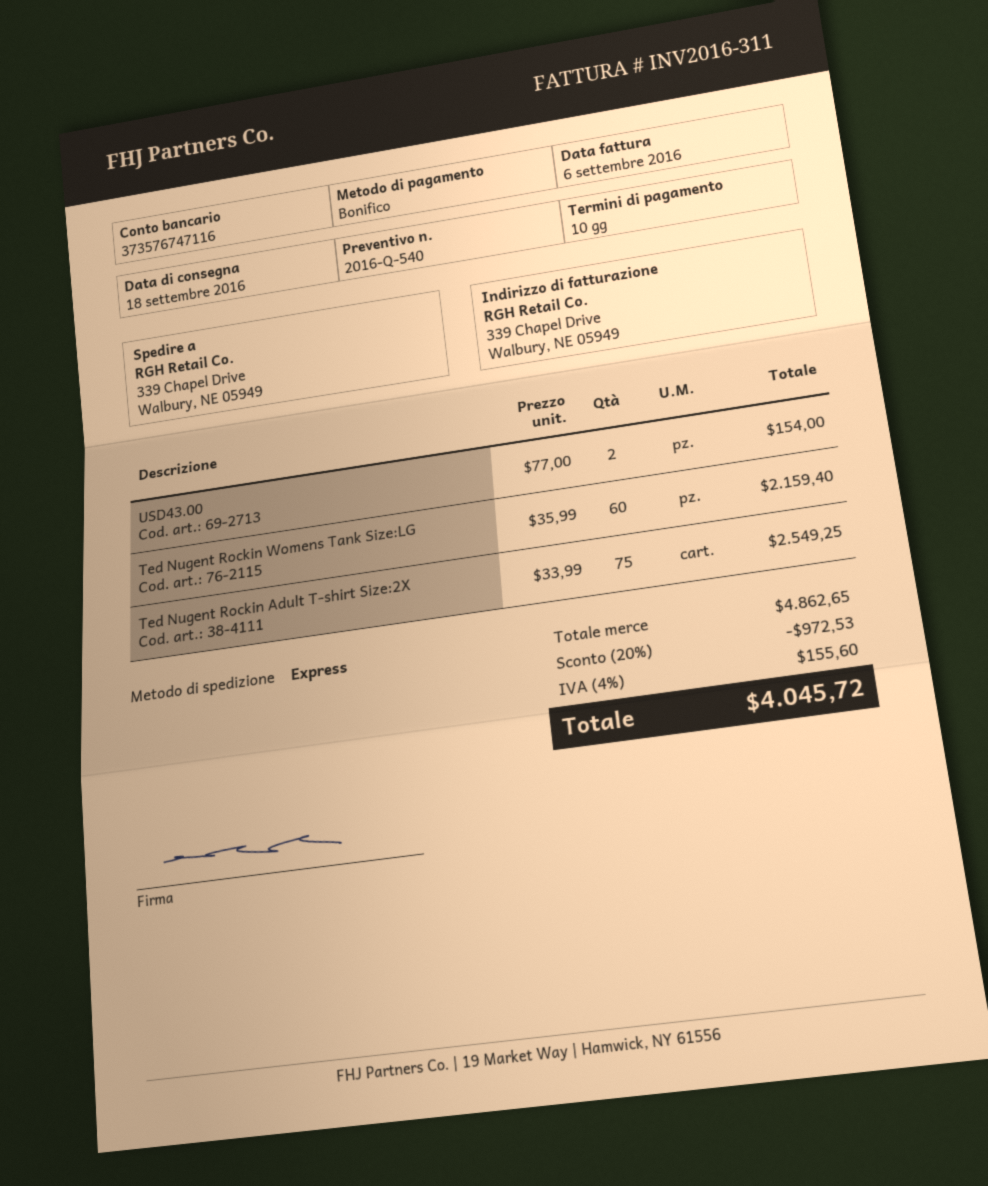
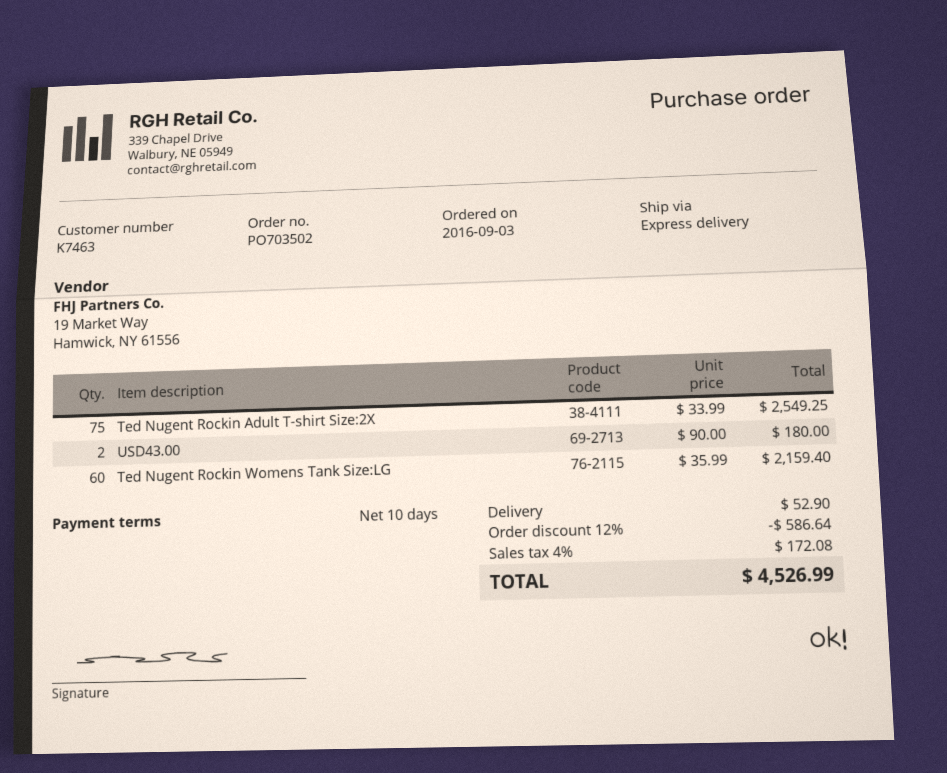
USD43.00: 2 x 77.00 = 154.00 -> 2 x 90.00 = 180.00
discount: 20% = 972.53 -> 12% = 586.64
shipping: none -> 52.90
tax: 4% = 155.60 -> 4% = 172.08
total: 4045.72 -> 4526.99

